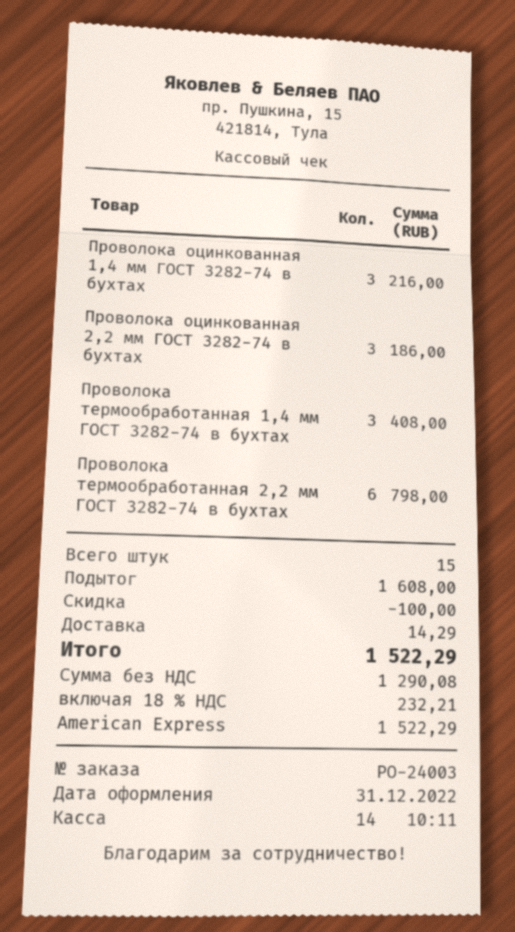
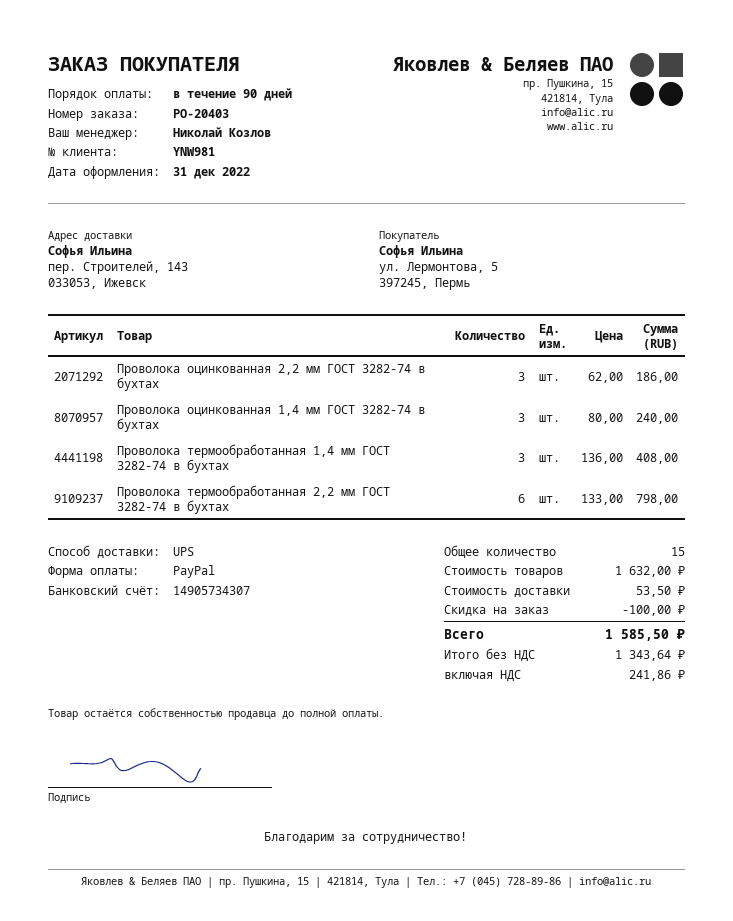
order number: PO-24003 -> PO-20403
payment method: American Express -> PayPal
Проволока оцинкованная 1,4 мм ГОСТ 3282-74 в бухтах: 3 for 216.00 -> 3 for 240.00
subtotal: 1608.00 -> 1632.00
shipping: 14.29 -> 53.50
net: 1290.08 -> 1343.64
tax: 232.21 -> 241.86
total: 1522.29 -> 1585.50

